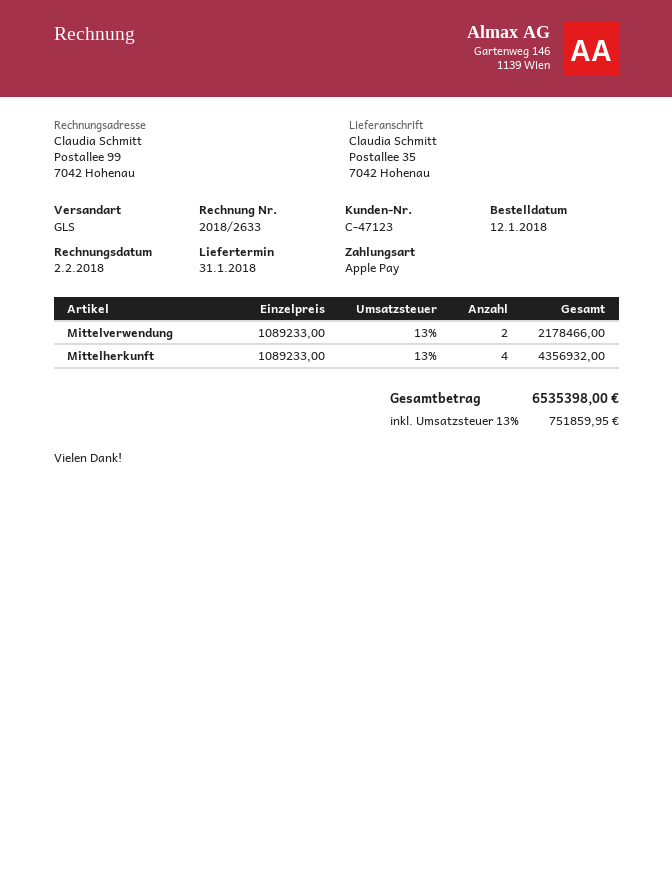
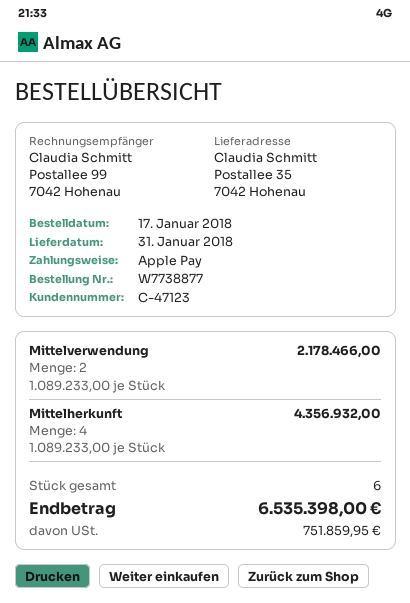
order date: 2018-01-12 -> 2018-01-17

